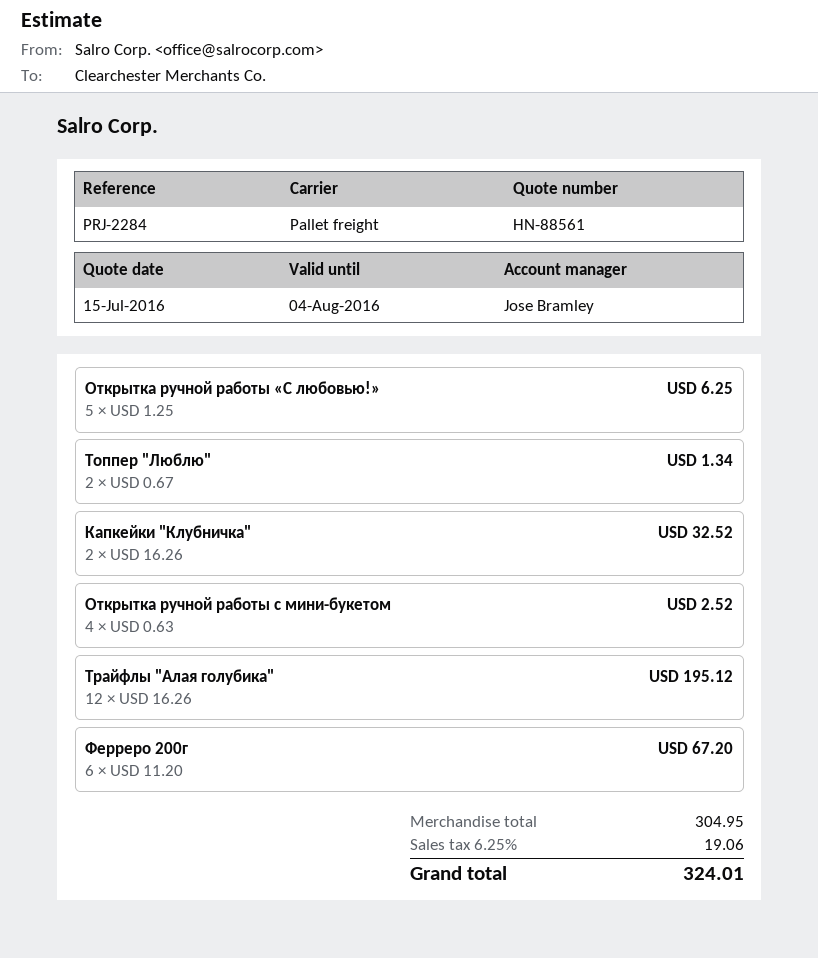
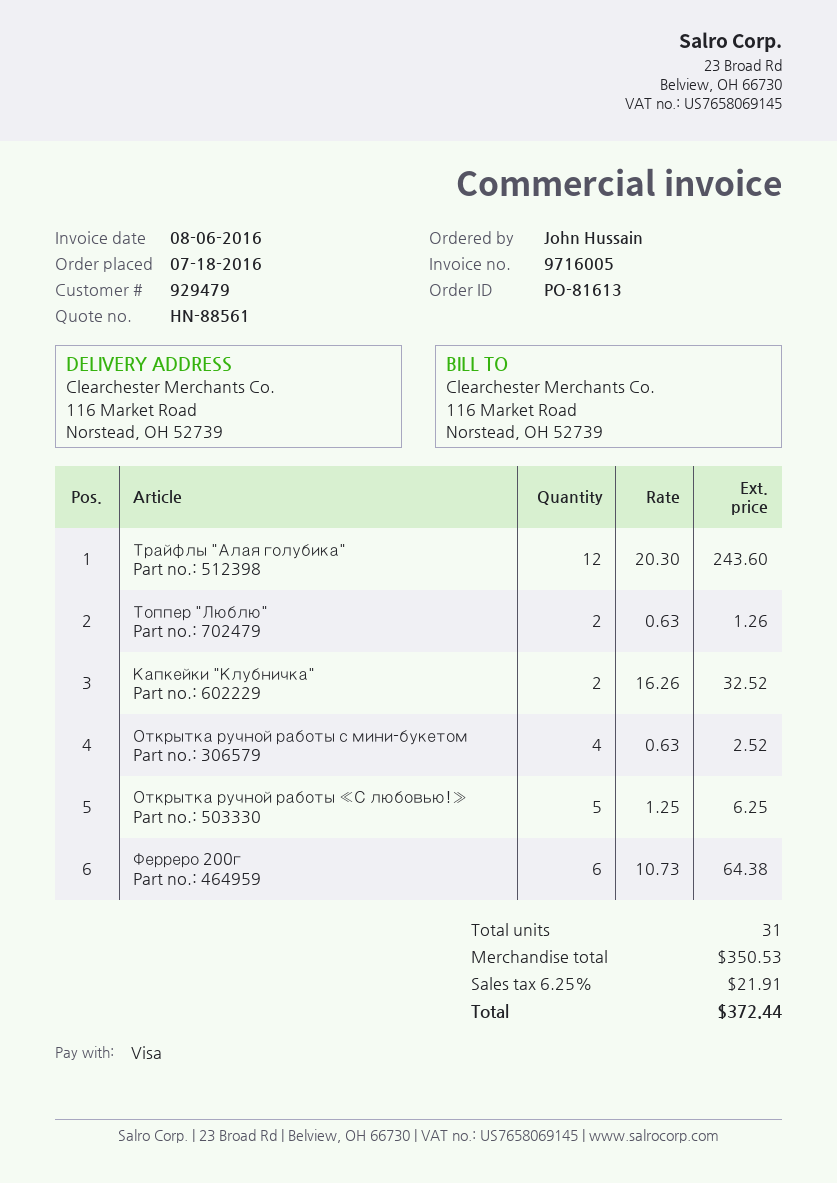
Топпер "Люблю": 2 x 0.67 = 1.34 -> 2 x 0.63 = 1.26
Трайфлы "Алая голубика": 12 x 16.26 = 195.12 -> 12 x 20.30 = 243.60
Ферреро 200г: 6 x 11.20 = 67.20 -> 6 x 10.73 = 64.38
subtotal: 304.95 -> 350.53
tax: 6.25% = 19.06 -> 6.25% = 21.91
total: 324.01 -> 372.44

